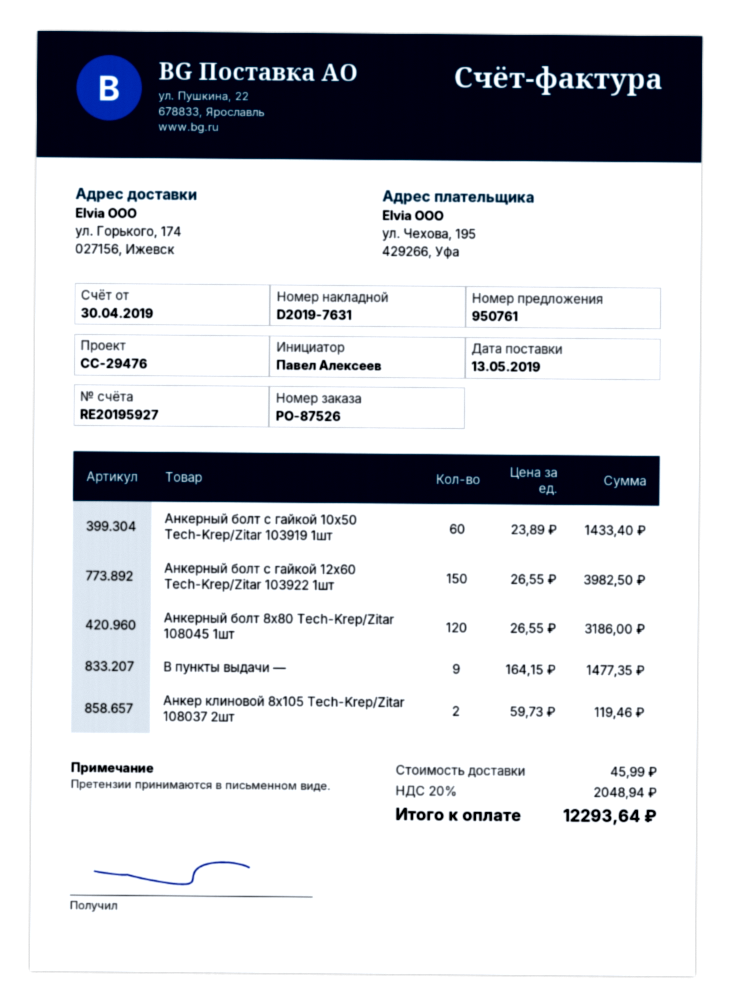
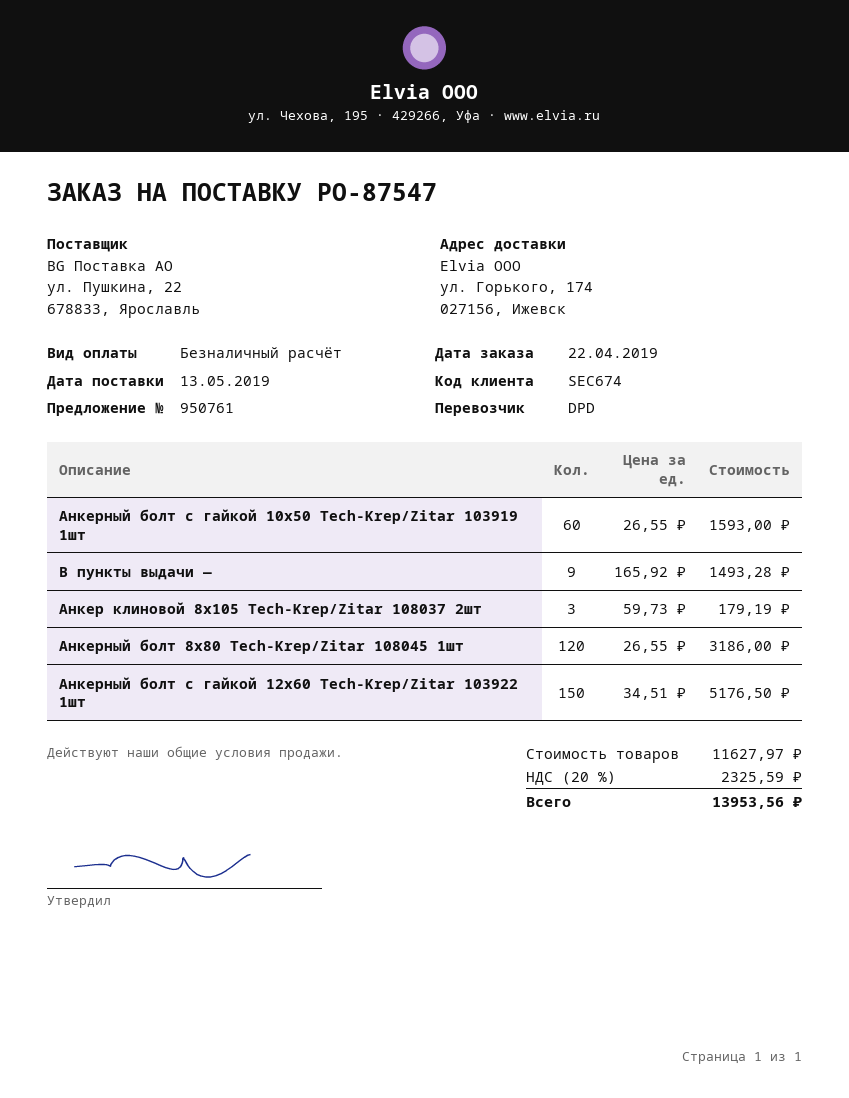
order number: PO-87526 -> PO-87547
Анкерный болт с гайкой 10х50 Tech-Krep/Zitar 103919 1шт: 60 x 23.89 = 1433.40 -> 60 x 26.55 = 1593.00
Анкерный болт с гайкой 12х60 Tech-Krep/Zitar 103922 1шт: 150 x 26.55 = 3982.50 -> 150 x 34.51 = 5176.50
В пункты выдачи —: 9 x 164.15 = 1477.35 -> 9 x 165.92 = 1493.28
Анкер клиновой 8х105 Tech-Krep/Zitar 108037 2шт: 2 x 59.73 = 119.46 -> 3 x 59.73 = 179.19
shipping: 45.99 -> none
tax: 20% = 2048.94 -> 20% = 2325.59
total: 12293.64 -> 13953.56

